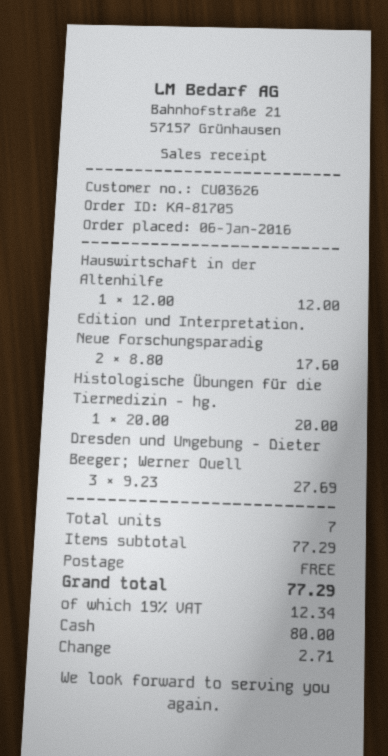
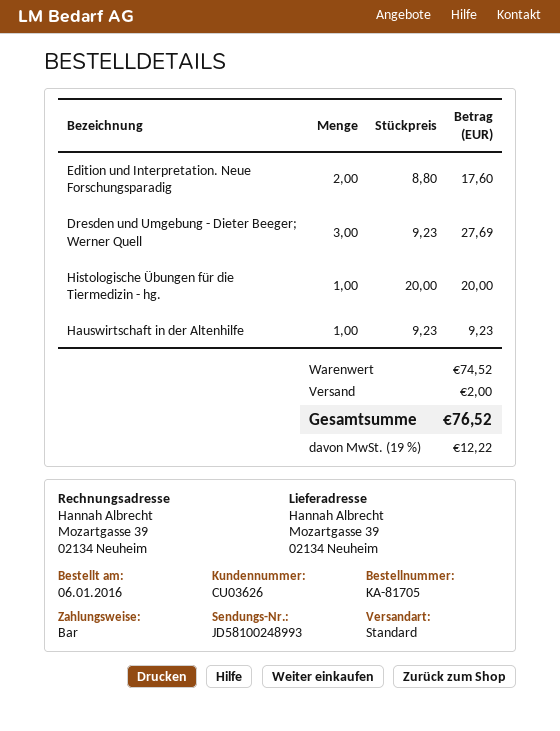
Hauswirtschaft in der Altenhilfe: 1 x 12.00 = 12.00 -> 1 x 9.23 = 9.23
subtotal: 77.29 -> 74.52
shipping: 0.00 -> 2.00
tax: 19% = 12.34 -> 19% = 12.22
total: 77.29 -> 76.52

